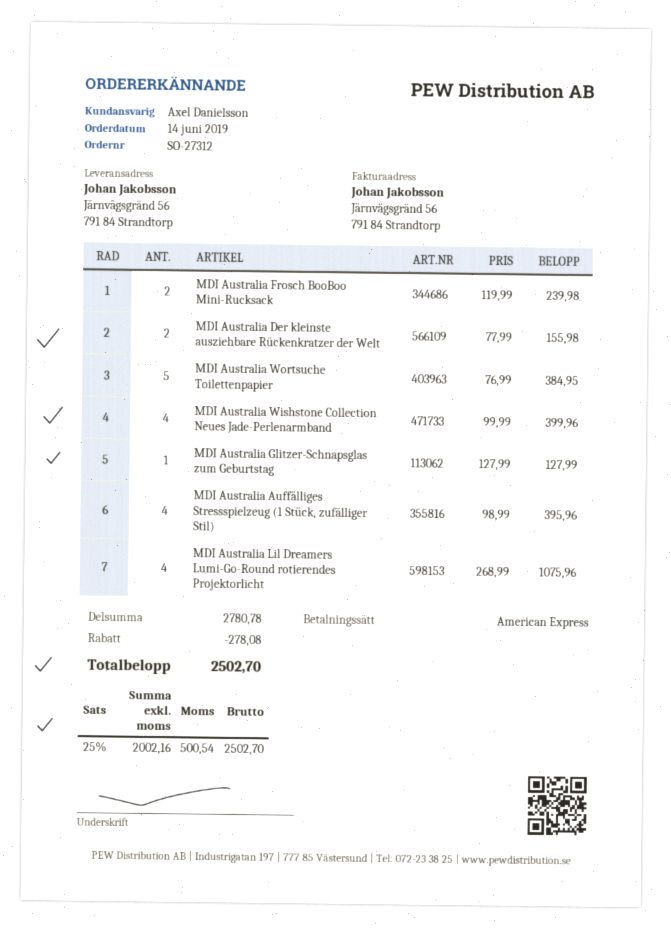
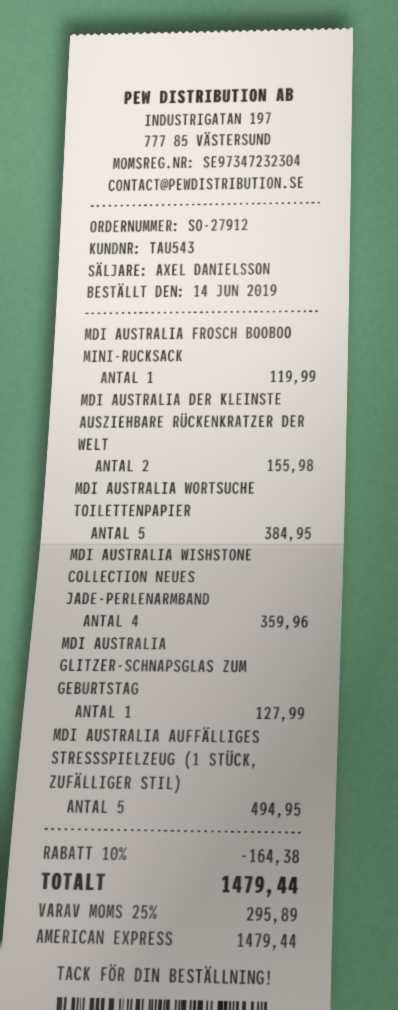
order number: SO-27312 -> SO-27912
MDI Australia Frosch BooBoo Mini-Rucksack: 2 for 239.98 -> 1 for 119.99
MDI Australia Wishstone Collection Neues Jade-Perlenarmband: 4 for 399.96 -> 4 for 359.96
MDI Australia Auffälliges Stressspielzeug (1 Stück, zufälliger Stil): 4 for 395.96 -> 5 for 494.95
MDI Australia Lil Dreamers Lumi-Go-Round rotierendes Projektorlicht: 4 for 1075.96 -> none
discount: 278.08 -> 164.38
tax: 25% = 500.54 -> 25% = 295.89
total: 2502.70 -> 1479.44

